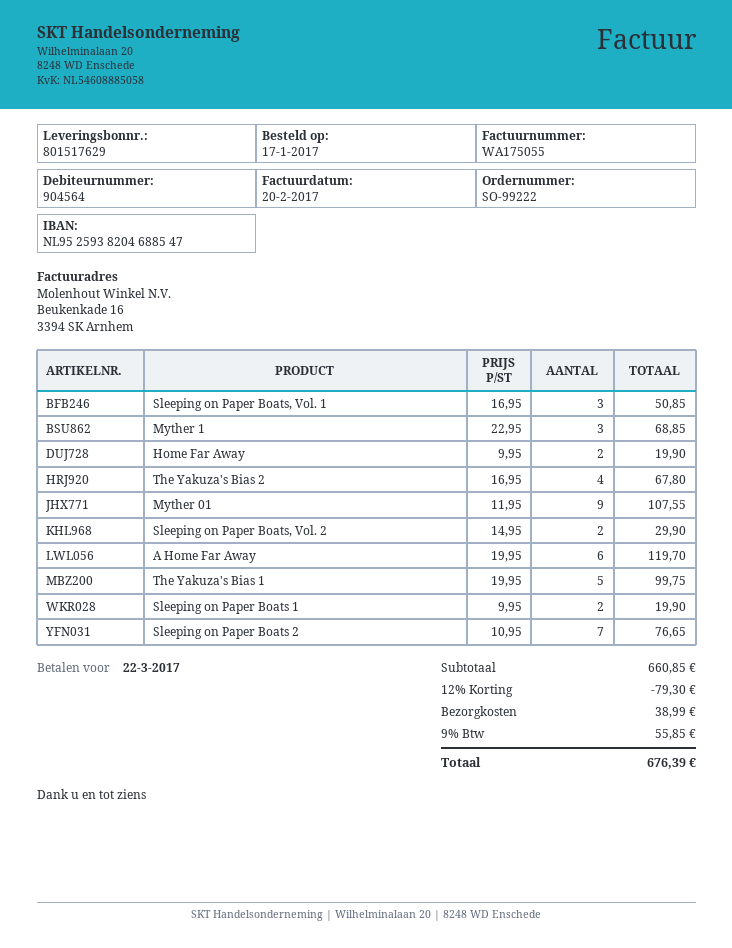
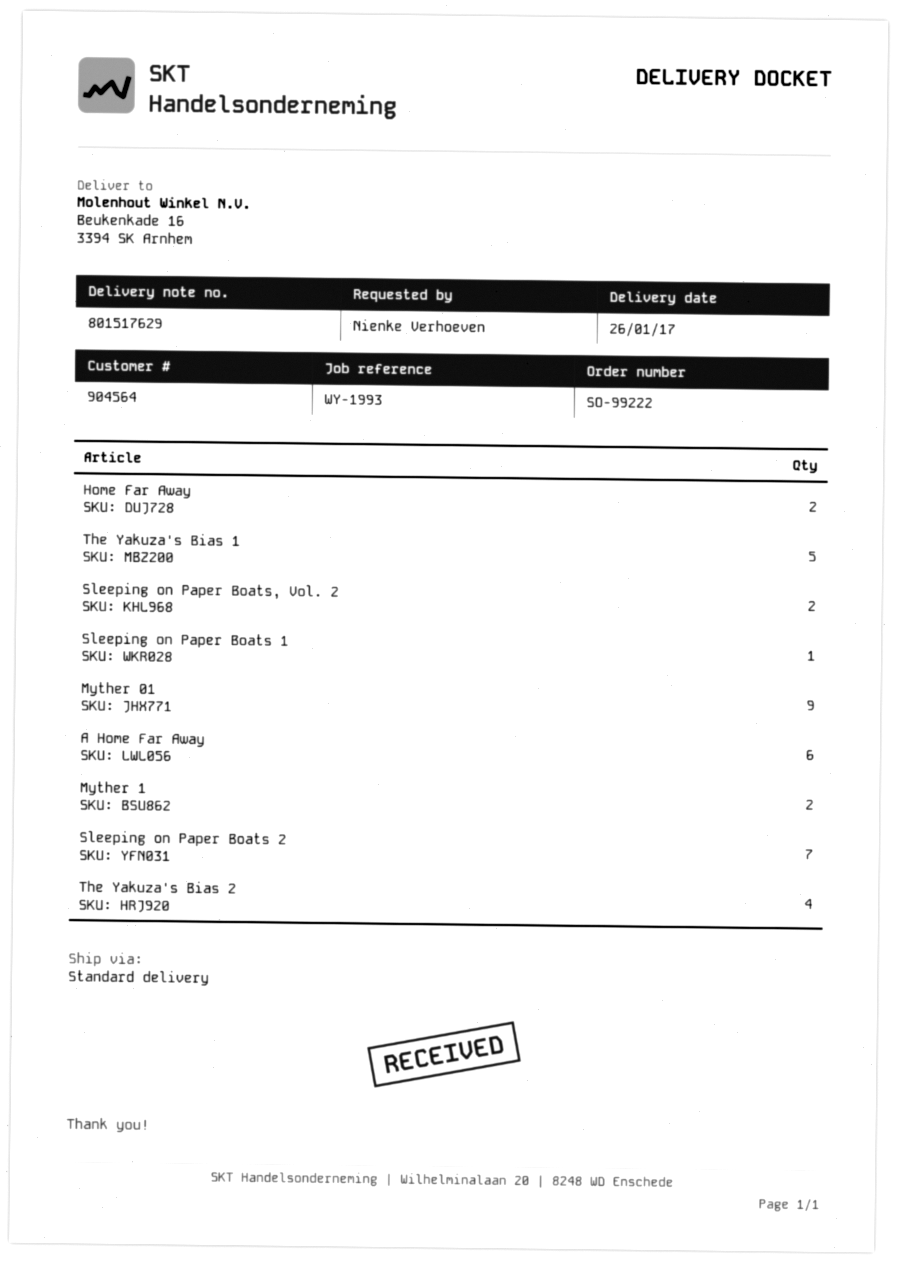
Sleeping on Paper Boats, Vol. 1: 3 -> none
Myther 1: 3 -> 2
Sleeping on Paper Boats 1: 2 -> 1

